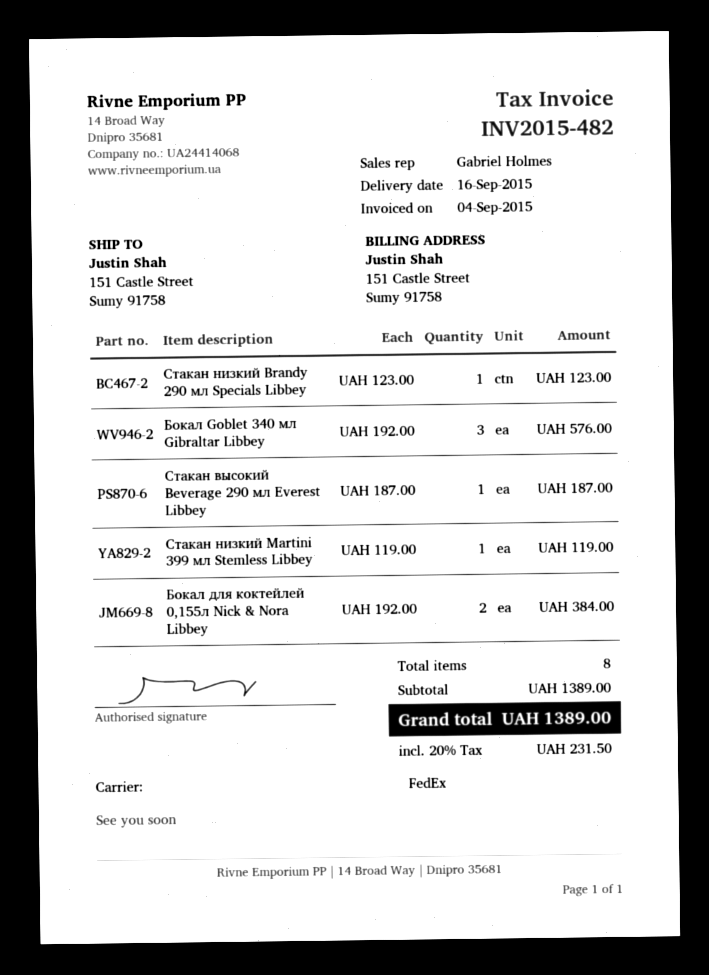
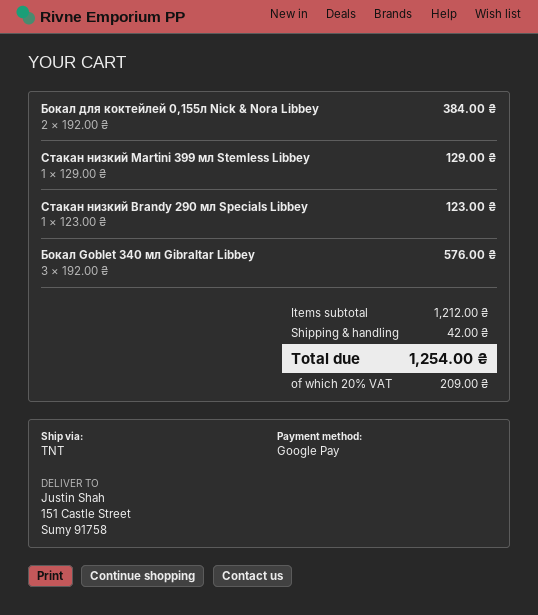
shipping method: FedEx -> TNT
Стакан высокий Beverage 290 мл Everest Libbey: 1 x 187.00 = 187.00 -> none
Стакан низкий Martini 399 мл Stemless Libbey: 1 x 119.00 = 119.00 -> 1 x 129.00 = 129.00
subtotal: 1389.00 -> 1212.00
shipping: none -> 42.00
tax: 20% = 231.50 -> 20% = 209.00
total: 1389.00 -> 1254.00

